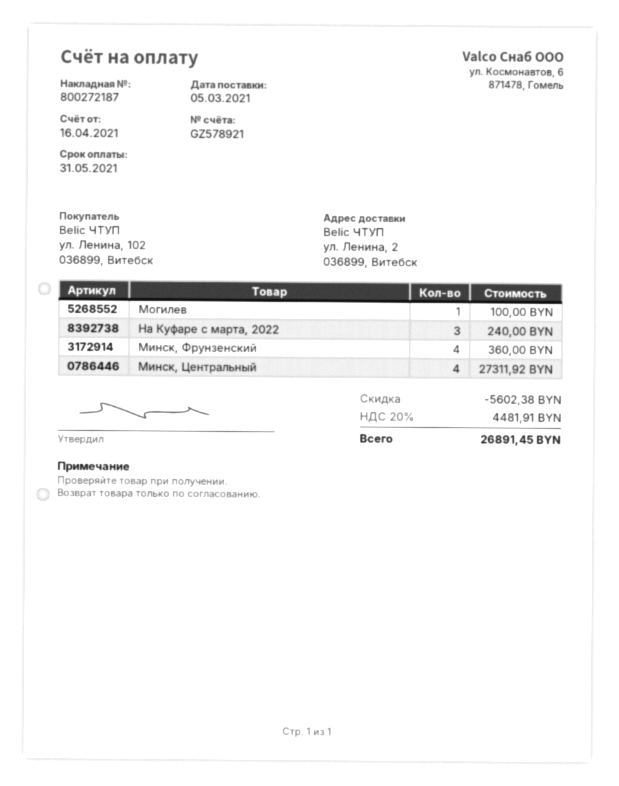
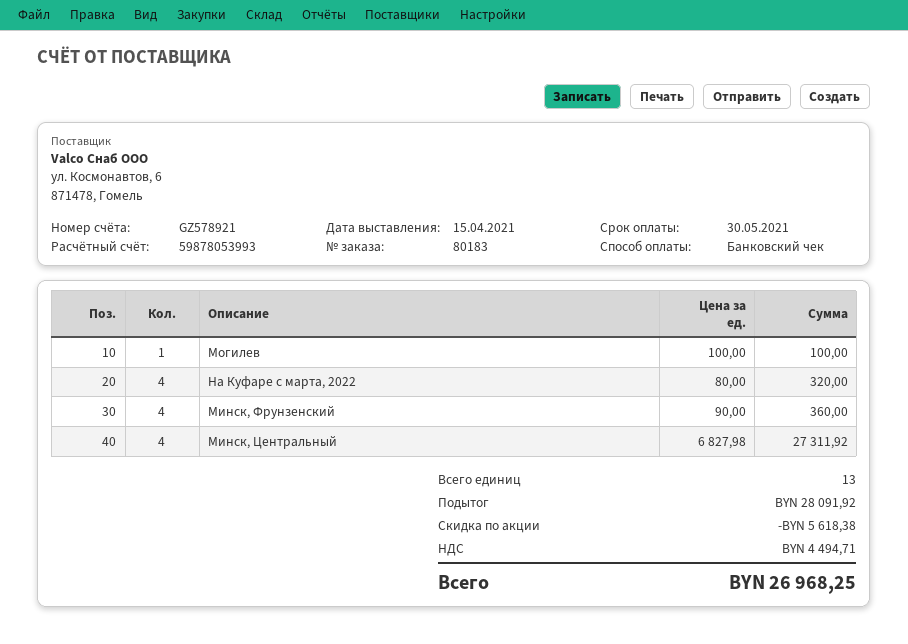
invoice date: 2021-04-16 -> 2021-04-15
due date: 2021-05-31 -> 2021-05-30
На Куфаре с марта, 2022: 3 for 240.00 -> 4 for 320.00
discount: 5602.38 -> 5618.38
tax: 4481.91 -> 4494.71
total: 26891.45 -> 26968.25

